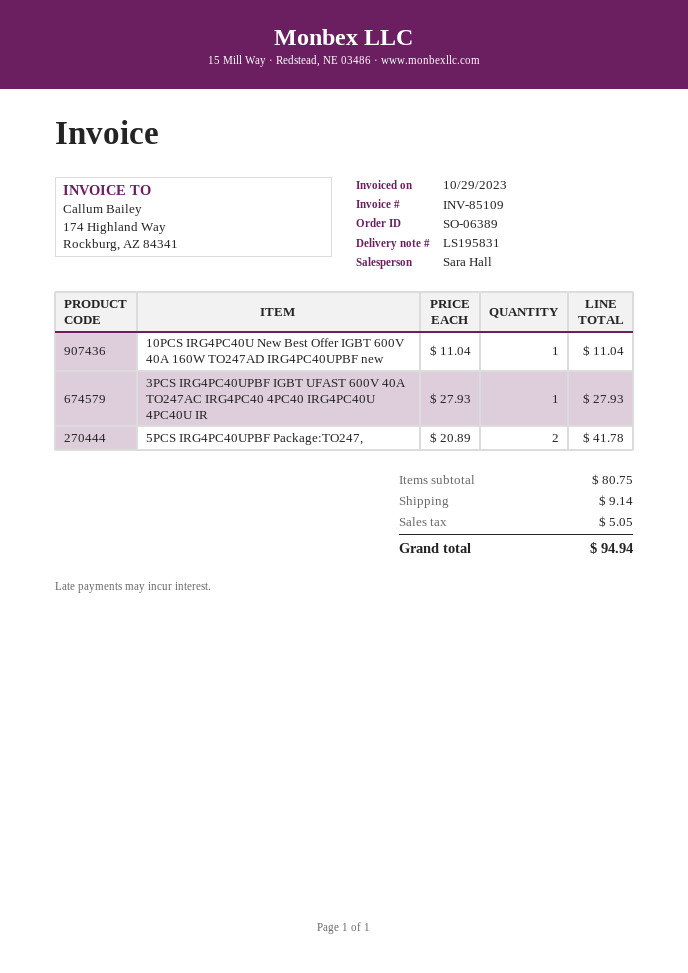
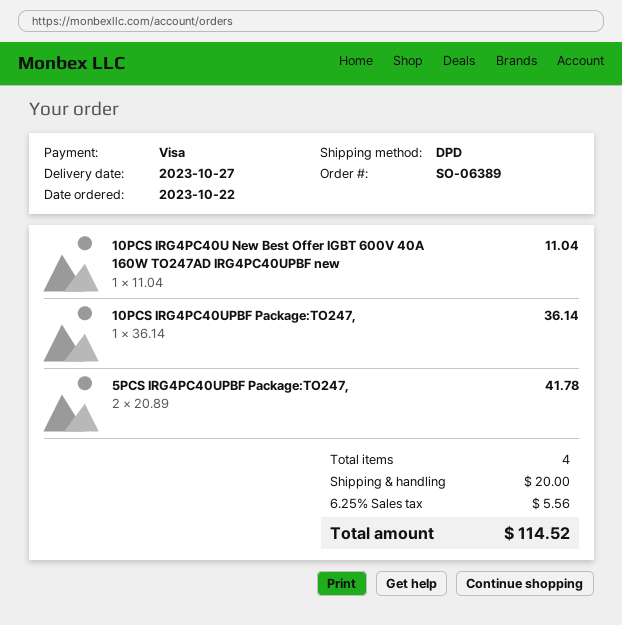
3PCS IRG4PC40UPBF IGBT UFAST 600V 40A TO247AC IRG4PC40 4PC40 IRG4PC40U 4PC40U IR: 1 x 27.93 = 27.93 -> none
10PCS IRG4PC40UPBF Package:TO247,: none -> 1 x 36.14 = 36.14
shipping: 9.14 -> 20.00
tax: 5.05 -> 5.56
total: 94.94 -> 114.52

